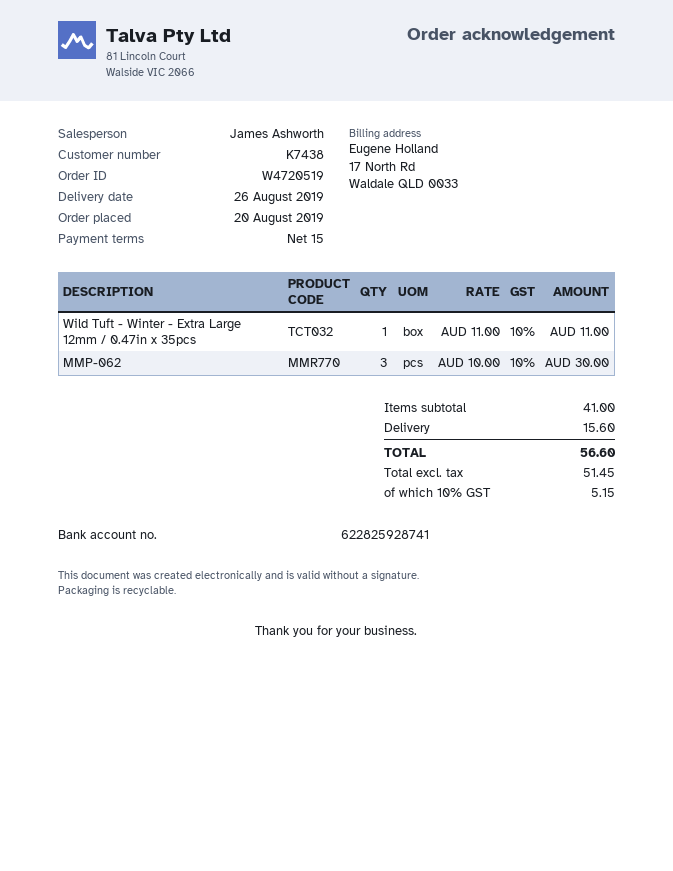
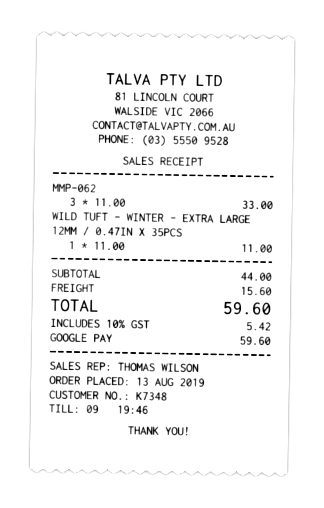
order date: 2019-08-20 -> 2019-08-13
customer number: K7438 -> K7348
sales rep: James Ashworth -> THOMAS WILSON
MMP-062: 3 x 10.00 = 30.00 -> 3 x 11.00 = 33.00
subtotal: 41.00 -> 44.00
tax: 10% = 5.15 -> 10% = 5.42
total: 56.60 -> 59.60

